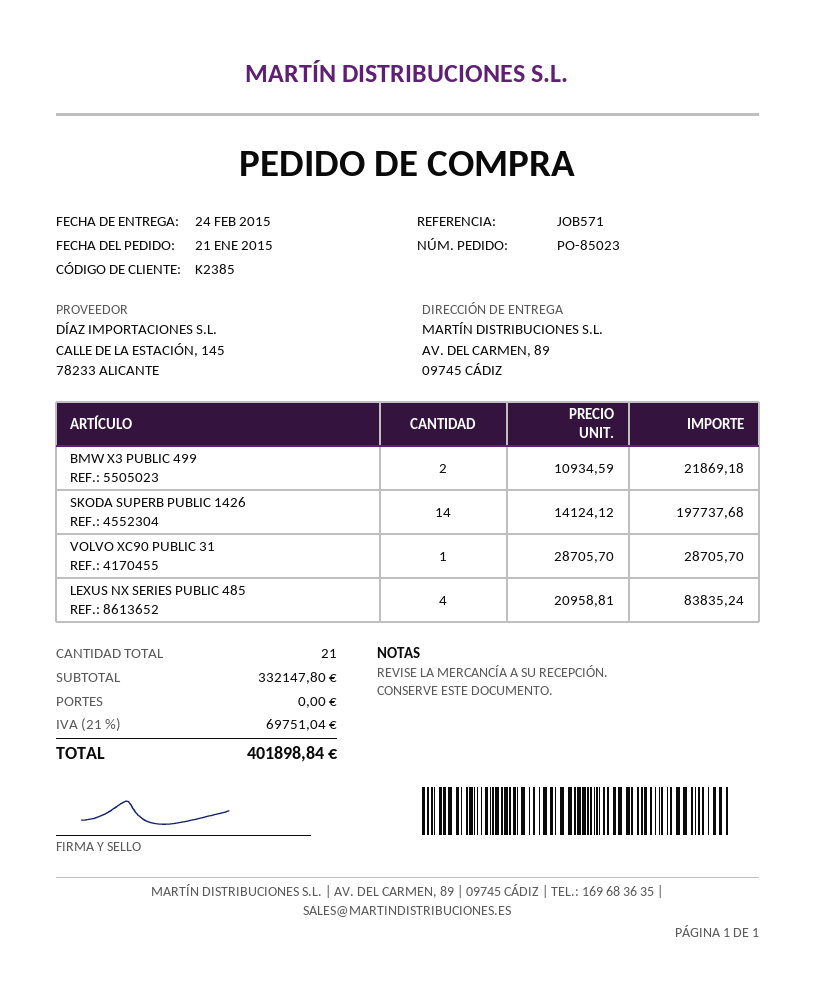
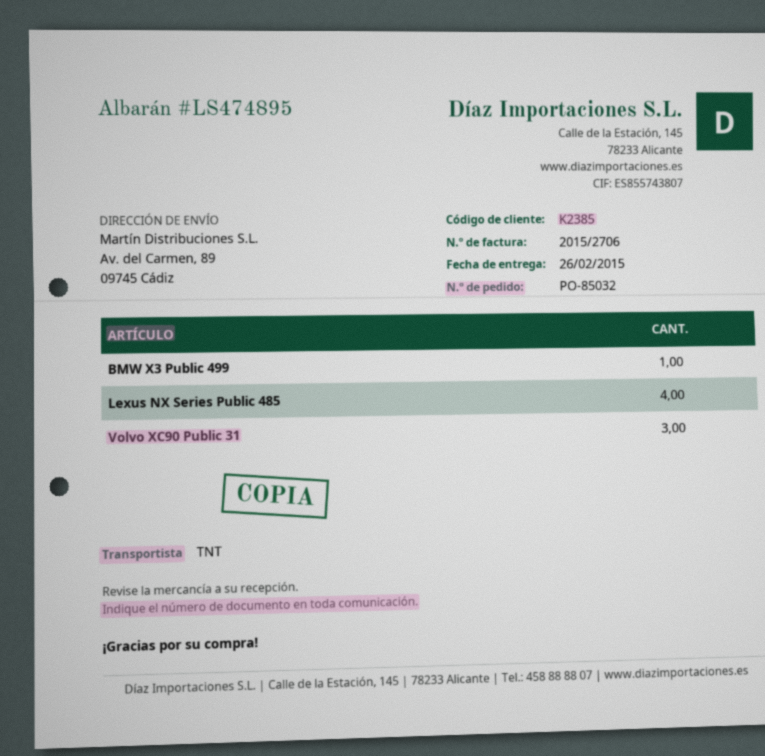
order number: PO-85023 -> PO-85032
delivery date: 2015-02-24 -> 2015-02-26
BMW X3 PUBLIC 499: 2 -> 1
SKODA SUPERB PUBLIC 1426: 14 -> none
VOLVO XC90 PUBLIC 31: 1 -> 3

